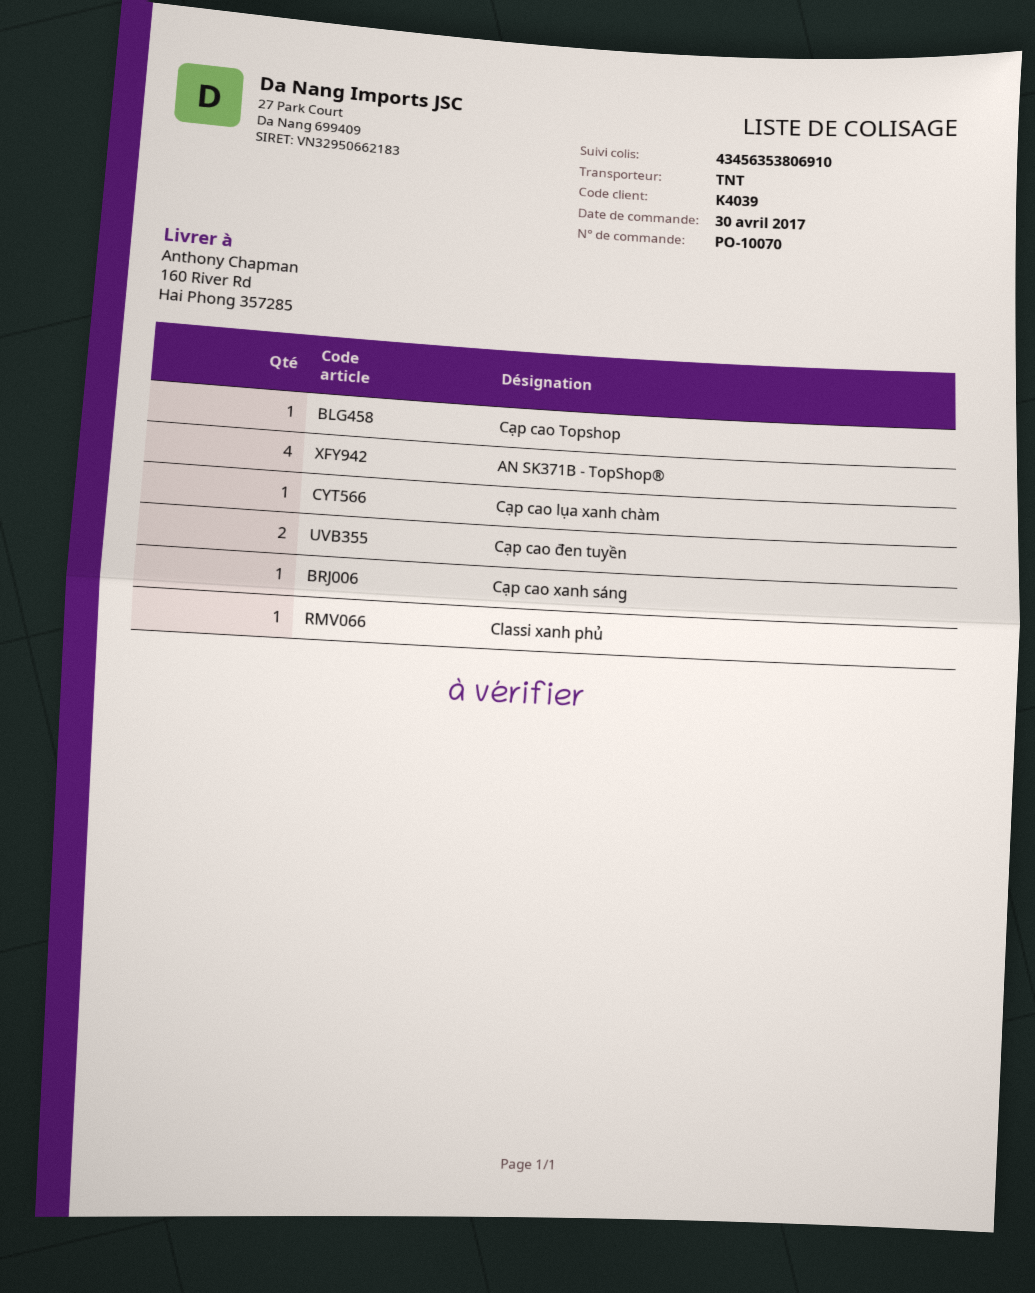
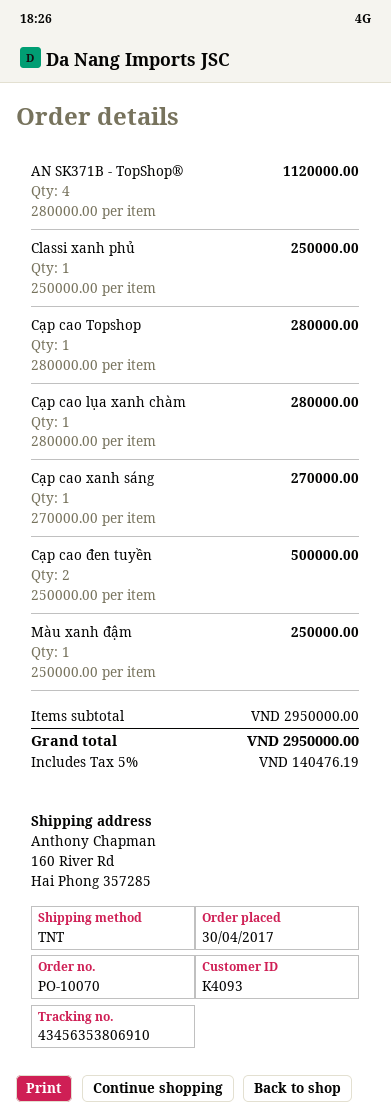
customer number: K4039 -> K4093
Màu xanh đậm: none -> 1

